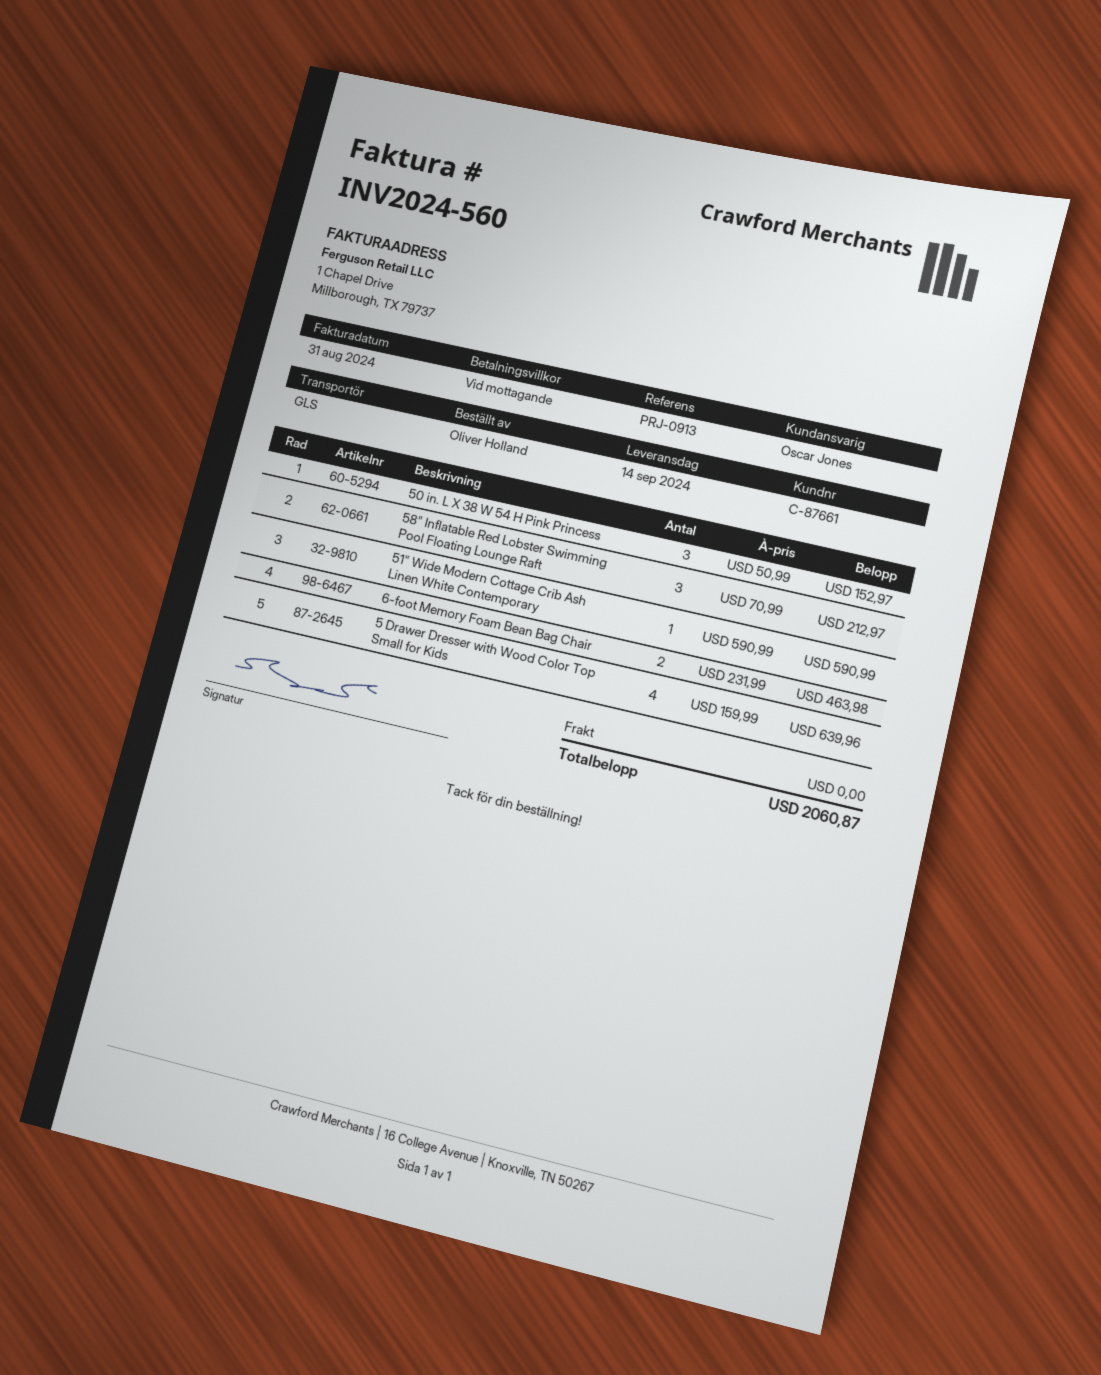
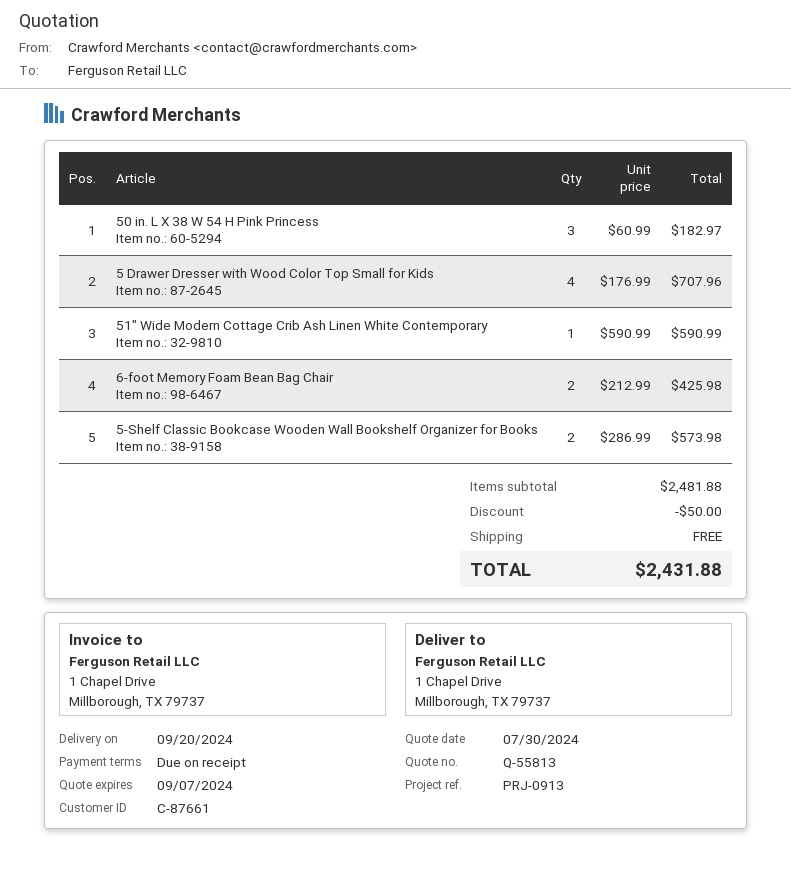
delivery date: 2024-09-14 -> 2024-09-20
50 in. L X 38 W 54 H Pink Princess: 3 x 50.99 = 152.97 -> 3 x 60.99 = 182.97
58" Inflatable Red Lobster Swimming Pool Floating Lounge Raft: 3 x 70.99 = 212.97 -> none
6-foot Memory Foam Bean Bag Chair: 2 x 231.99 = 463.98 -> 2 x 212.99 = 425.98
5 Drawer Dresser with Wood Color Top Small for Kids: 4 x 159.99 = 639.96 -> 4 x 176.99 = 707.96
5-Shelf Classic Bookcase Wooden Wall Bookshelf Organizer for Books: none -> 2 x 286.99 = 573.98
discount: none -> 50.00
total: 2060.87 -> 2431.88

